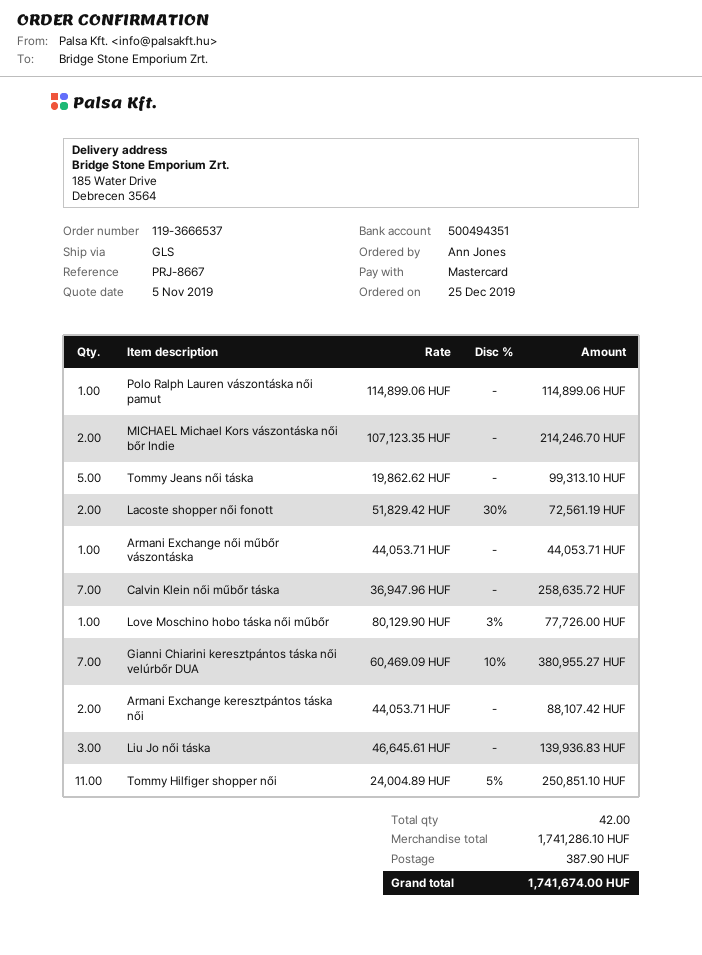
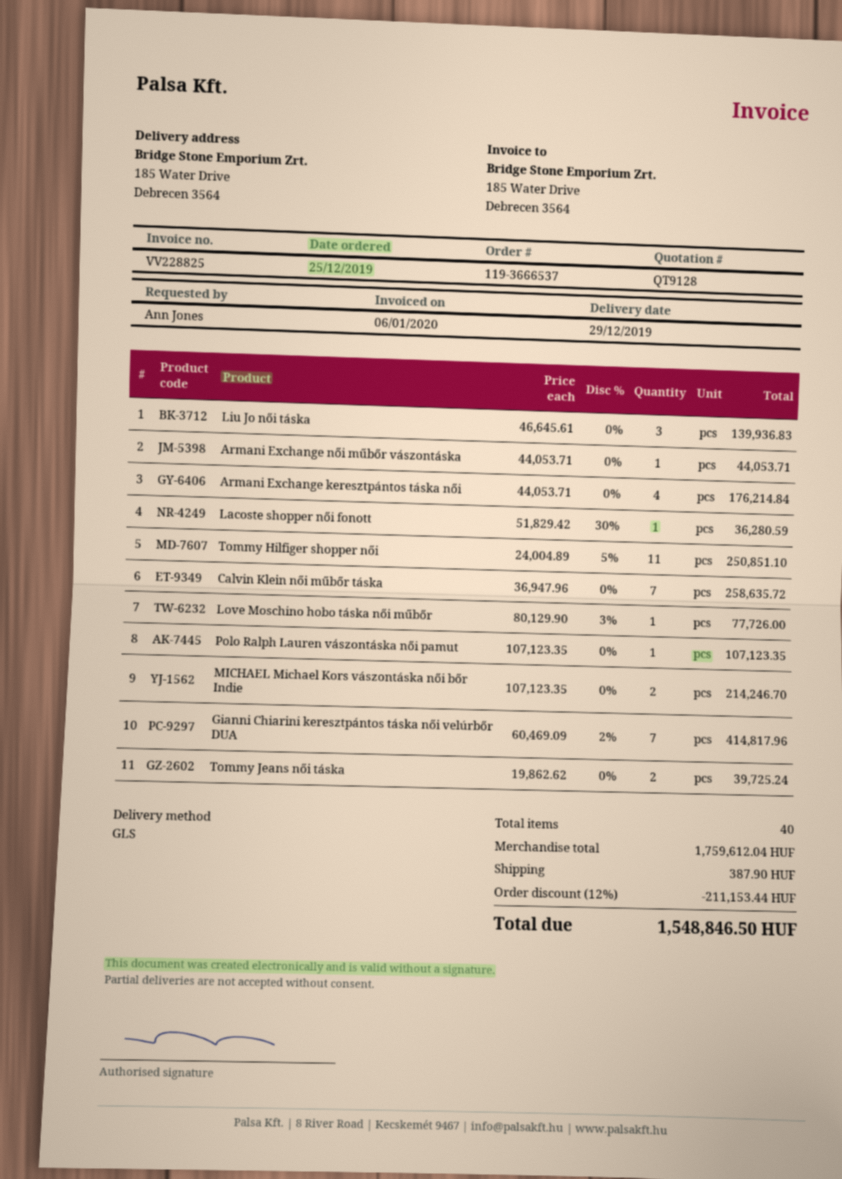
Polo Ralph Lauren vászontáska női pamut: 1 x 114899.06 = 114899.06 -> 1 x 107123.35 = 107123.35
Tommy Jeans női táska: 5 x 19862.62 = 99313.10 -> 2 x 19862.62 = 39725.24
Lacoste shopper női fonott: 2 x 51829.42 - 30% = 72561.19 -> 1 x 51829.42 - 30% = 36280.59
Gianni Chiarini keresztpántos táska női velúrbőr DUA: 7 x 60469.09 - 10% = 380955.27 -> 7 x 60469.09 - 2% = 414817.96
Armani Exchange keresztpántos táska női: 2 x 44053.71 = 88107.42 -> 4 x 44053.71 = 176214.84
total quantity: 42 -> 40
subtotal: 1741286.10 -> 1759612.04
discount: none -> 12% = 211153.44
total: 1741674.00 -> 1548846.50

